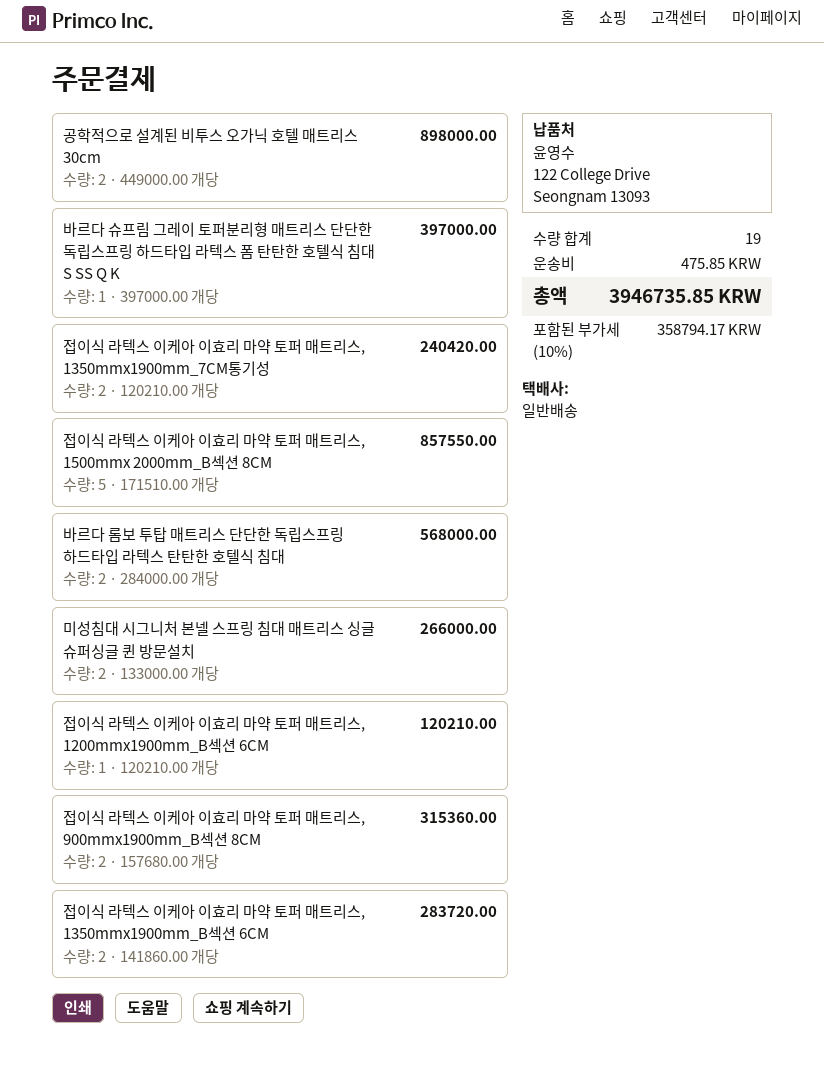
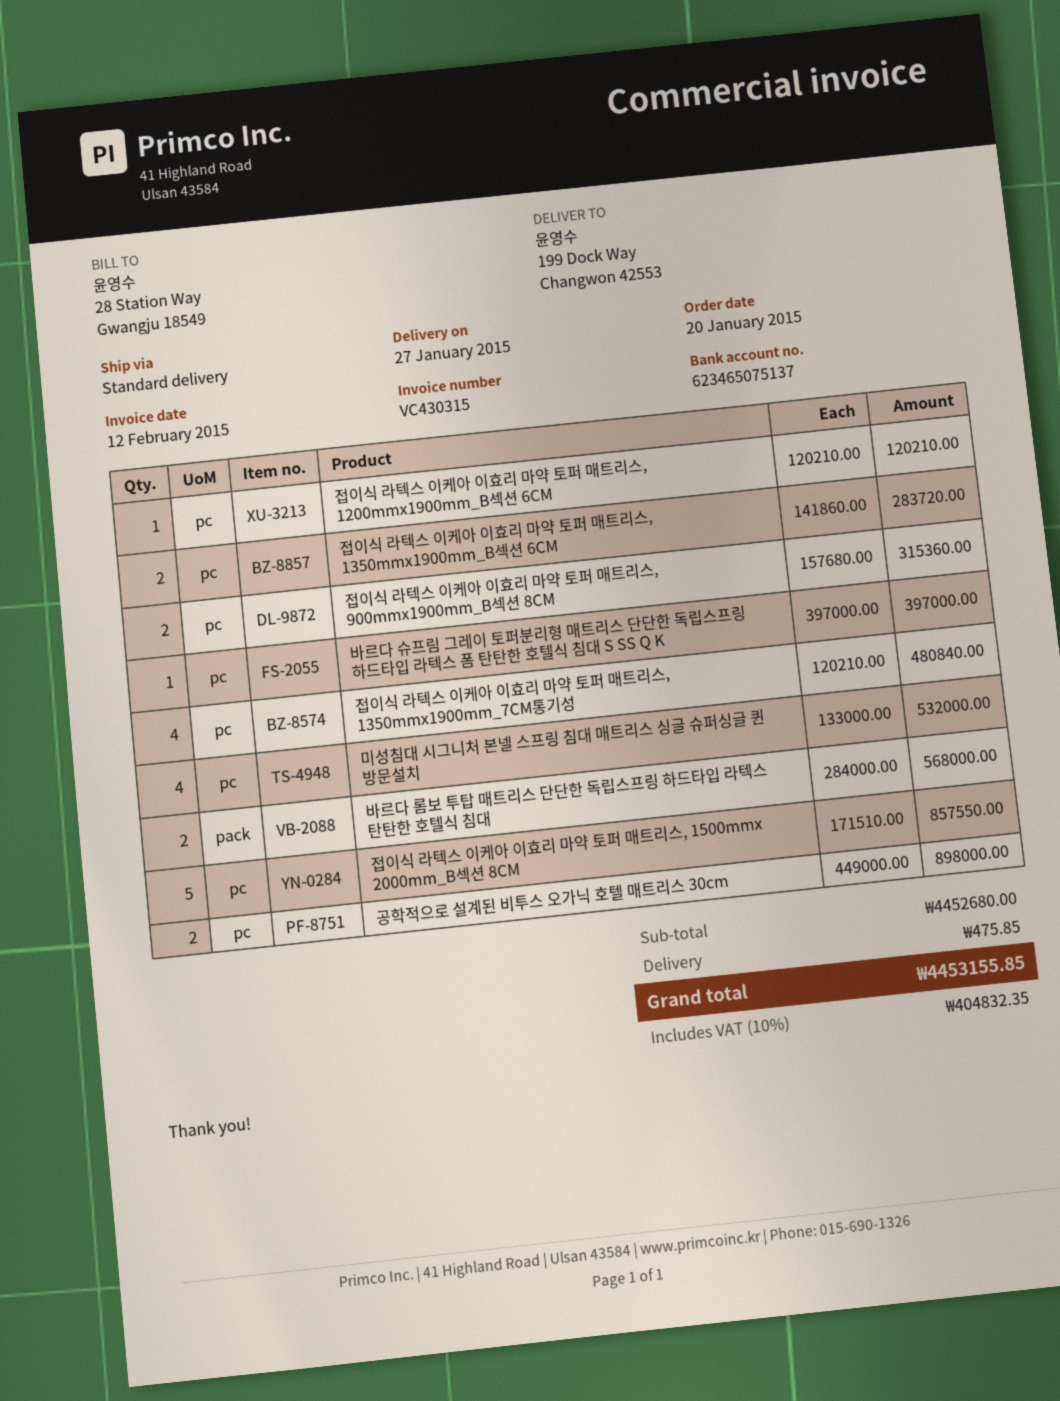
ship to: 122 College Drive, Seongnam 13093 -> 199 Dock Way, Changwon 42553
접이식 라텍스 이케아 이효리 마약 토퍼 매트리스, 1350mmx1900mm_7CM통기성: 2 x 120210.00 = 240420.00 -> 4 x 120210.00 = 480840.00
미성침대 시그니처 본넬 스프링 침대 매트리스 싱글 슈퍼싱글 퀸 방문설치: 2 x 133000.00 = 266000.00 -> 4 x 133000.00 = 532000.00
tax: 10% = 358794.17 -> 10% = 404832.35
total: 3946735.85 -> 4453155.85

